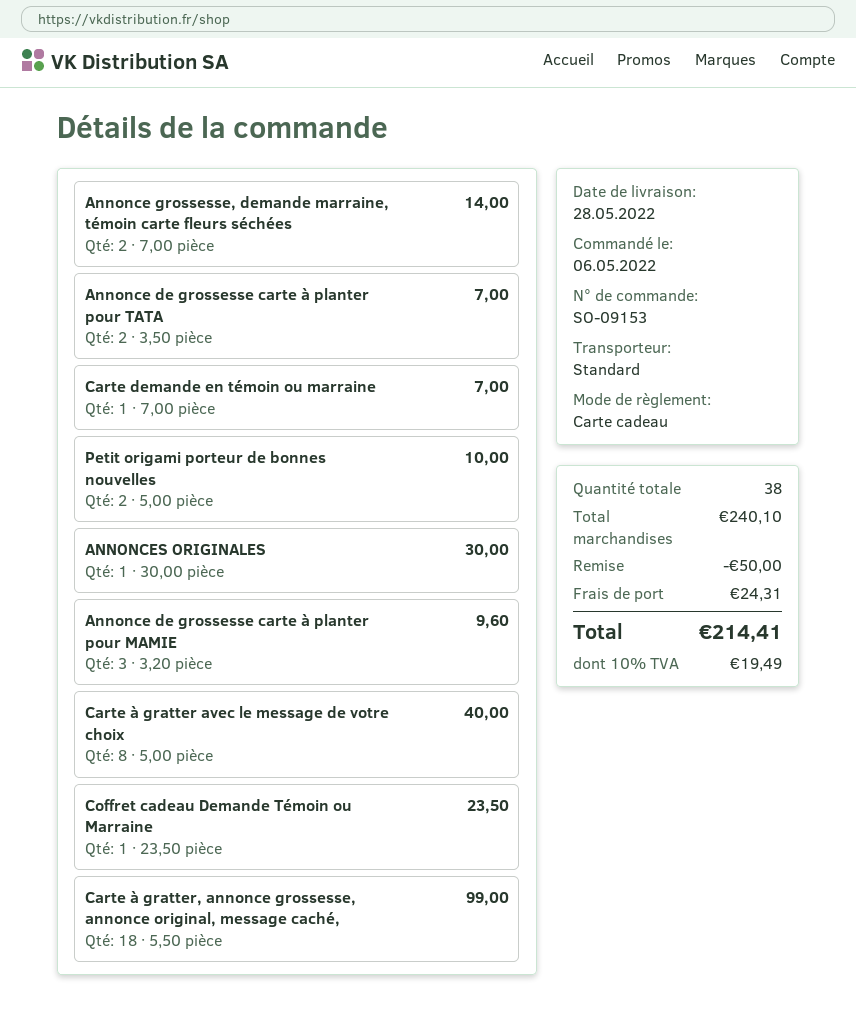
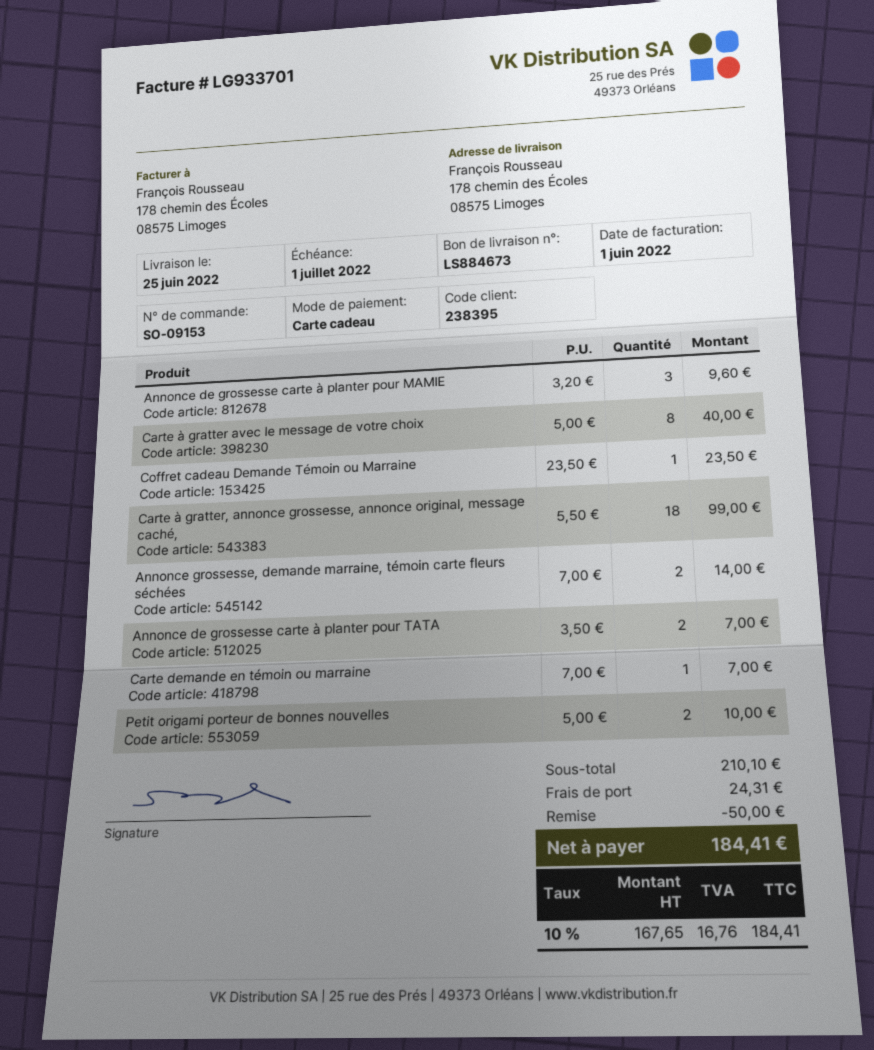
delivery date: 2022-05-28 -> 2022-06-25
ANNONCES ORIGINALES: 1 x 30.00 = 30.00 -> none
subtotal: 240.10 -> 210.10
tax: 10% = 19.49 -> 10% = 16.76
total: 214.41 -> 184.41

